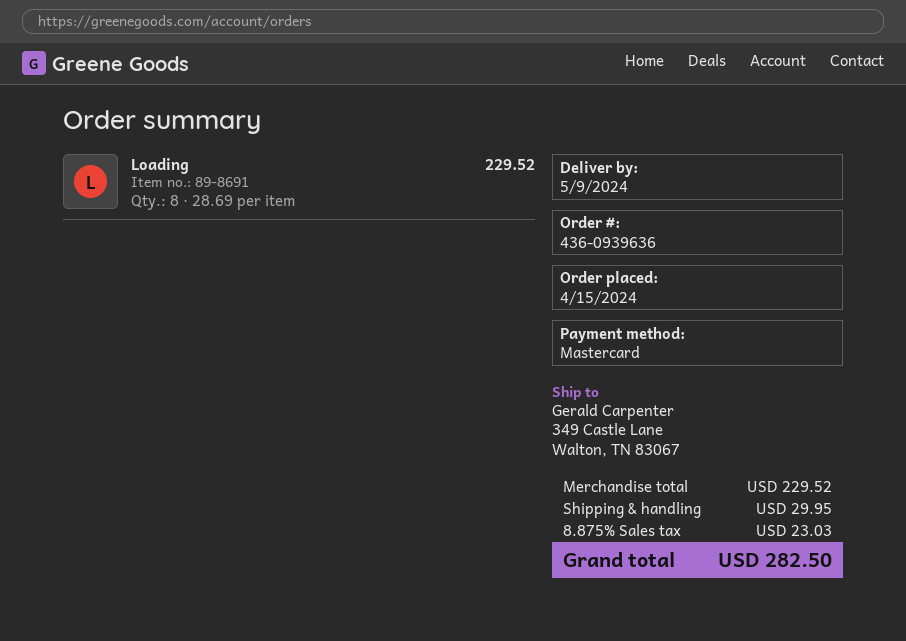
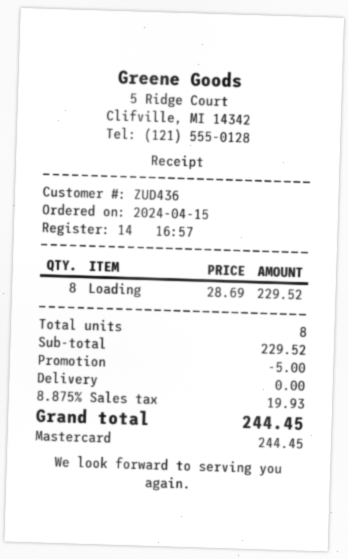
discount: none -> 5.00
shipping: 29.95 -> 0.00
tax: 8.875% = 23.03 -> 8.875% = 19.93
total: 282.50 -> 244.45

